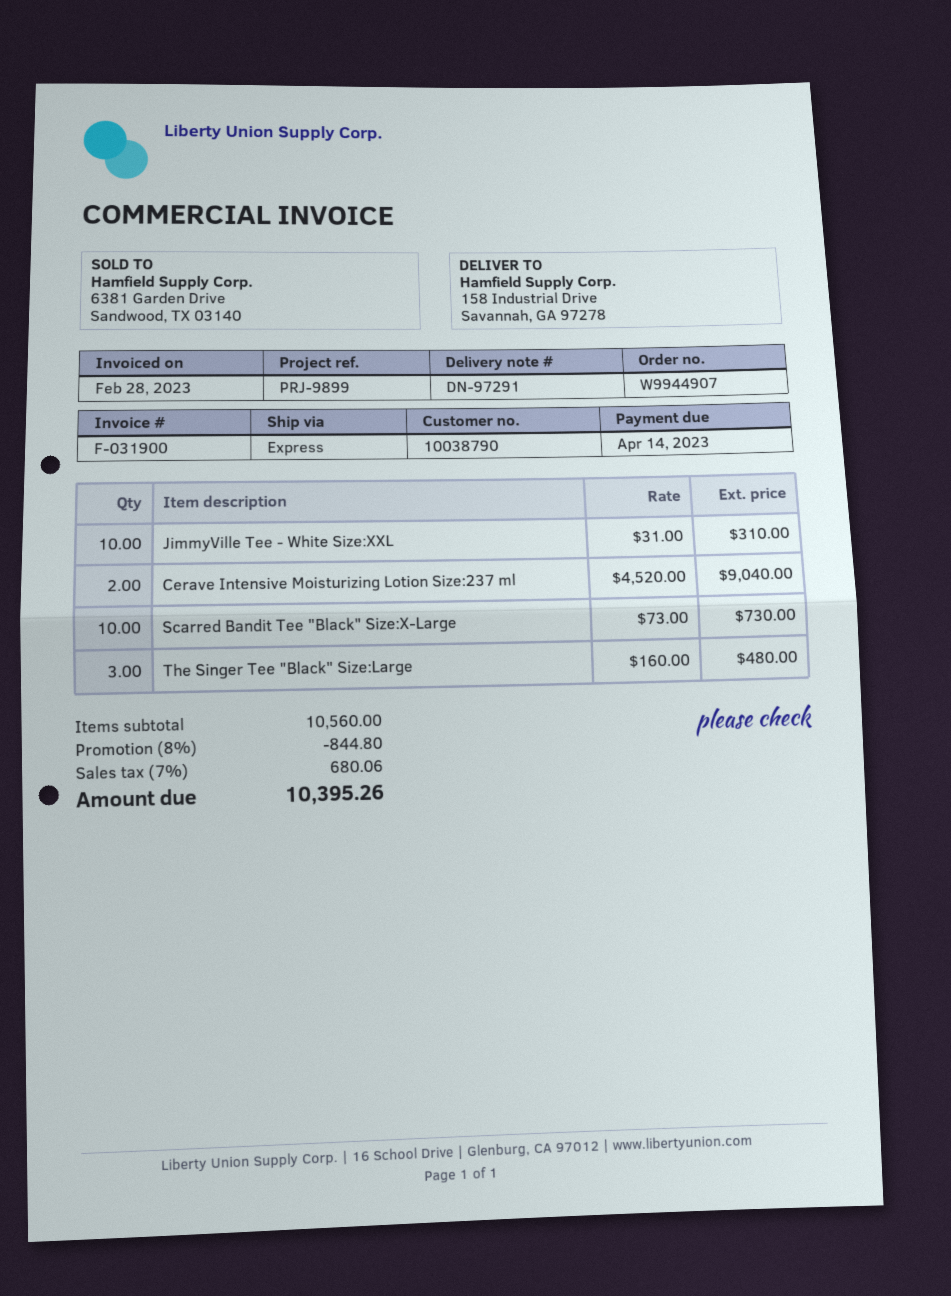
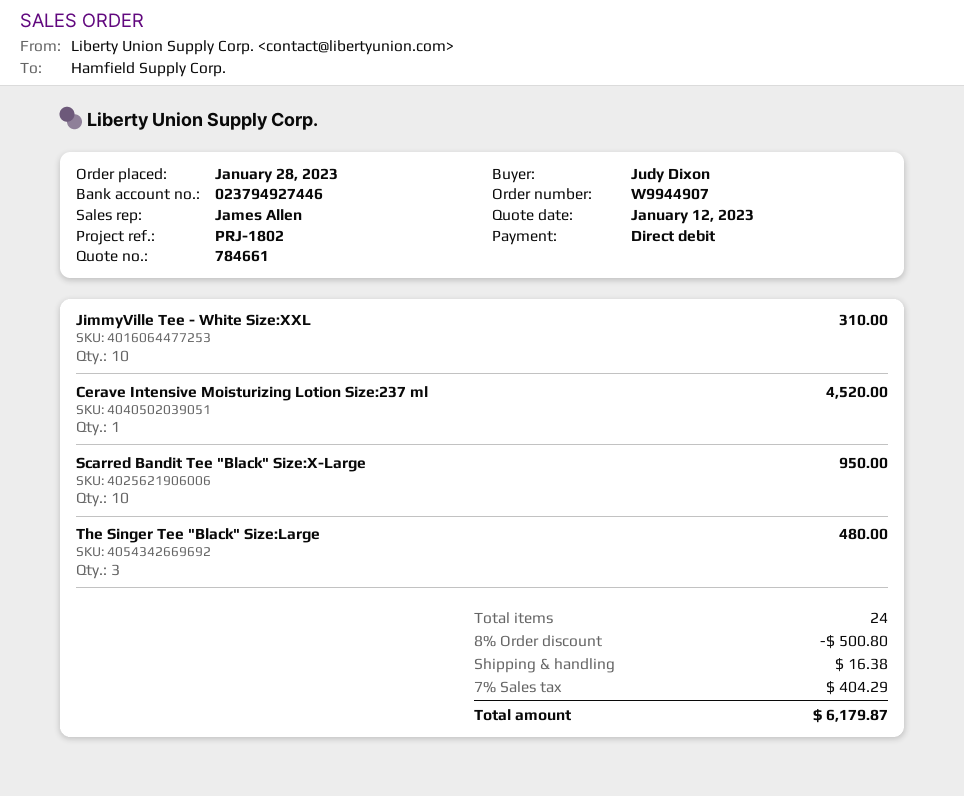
reference: PRJ-9899 -> PRJ-1802
Cerave Intensive Moisturizing Lotion Size:237 ml: 2 for 9040.00 -> 1 for 4520.00
Scarred Bandit Tee "Black" Size:X-Large: 10 for 730.00 -> 10 for 950.00
discount: 8% = 844.80 -> 8% = 500.80
shipping: none -> 16.38
tax: 7% = 680.06 -> 7% = 404.29
total: 10395.26 -> 6179.87

